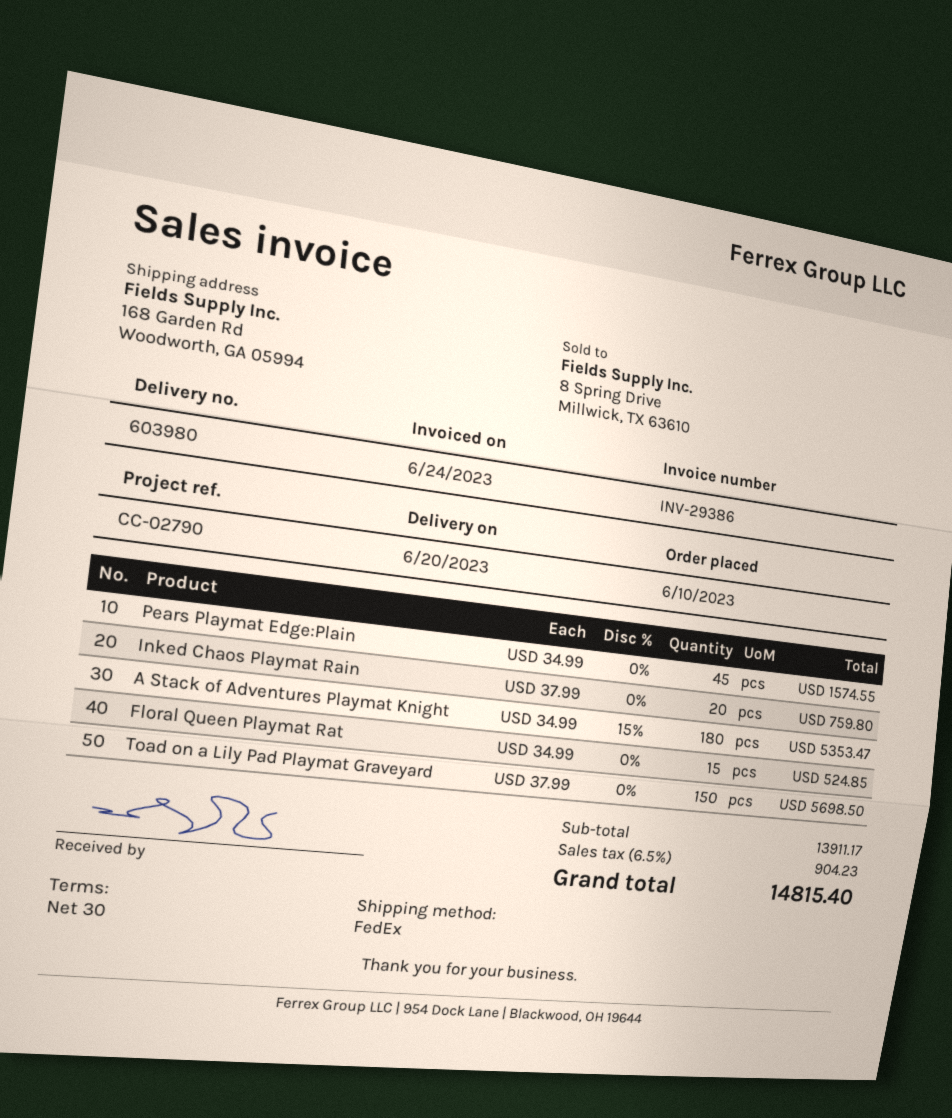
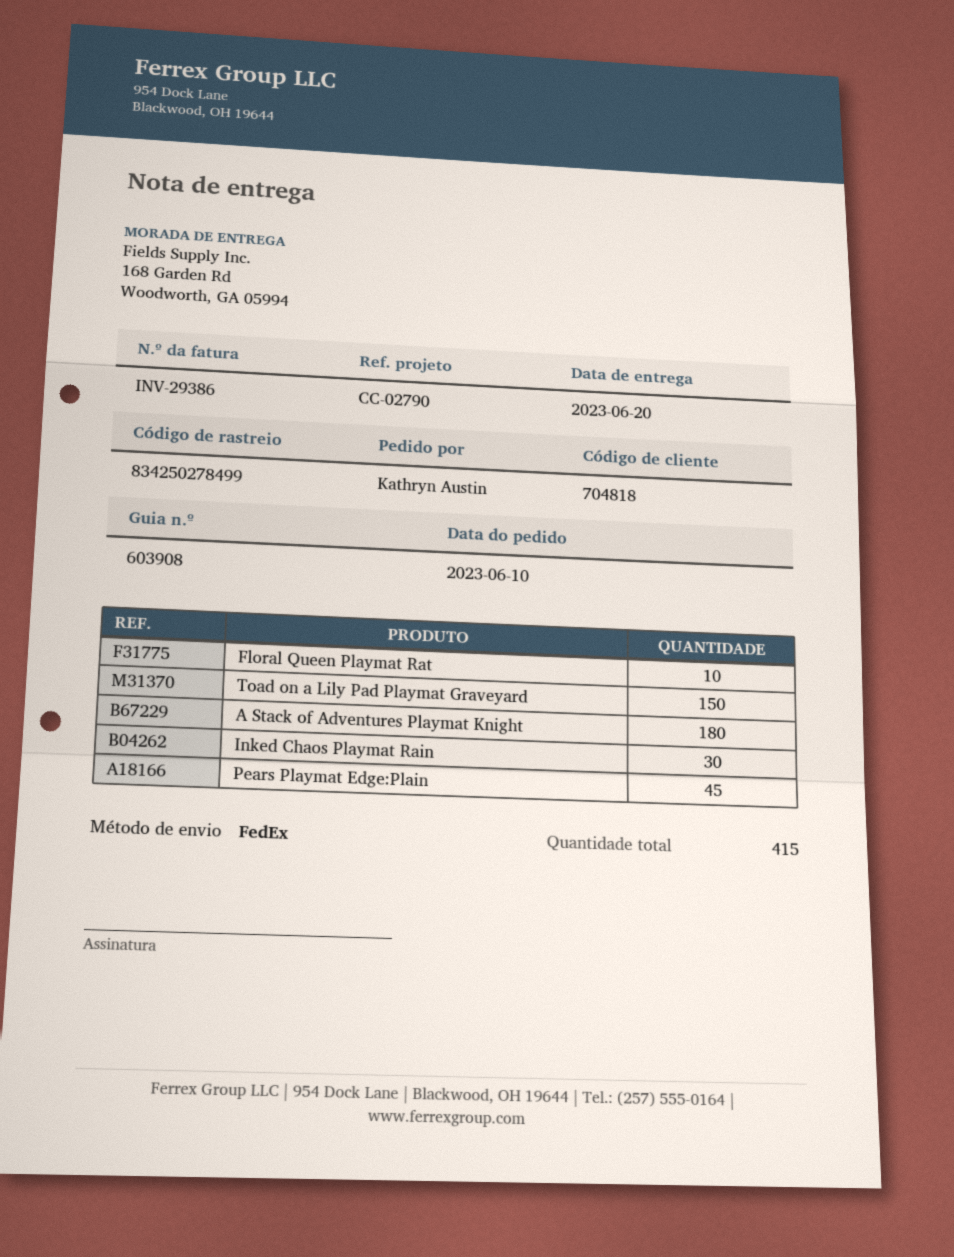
delivery note number: 603980 -> 603908
Inked Chaos Playmat Rain: 20 -> 30
Floral Queen Playmat Rat: 15 -> 10

